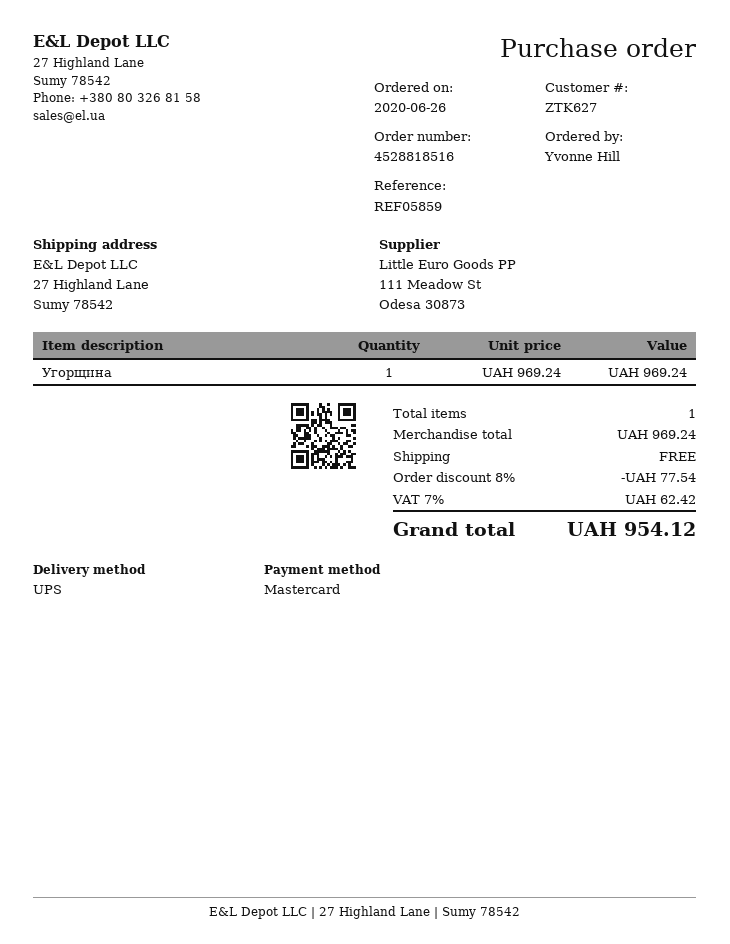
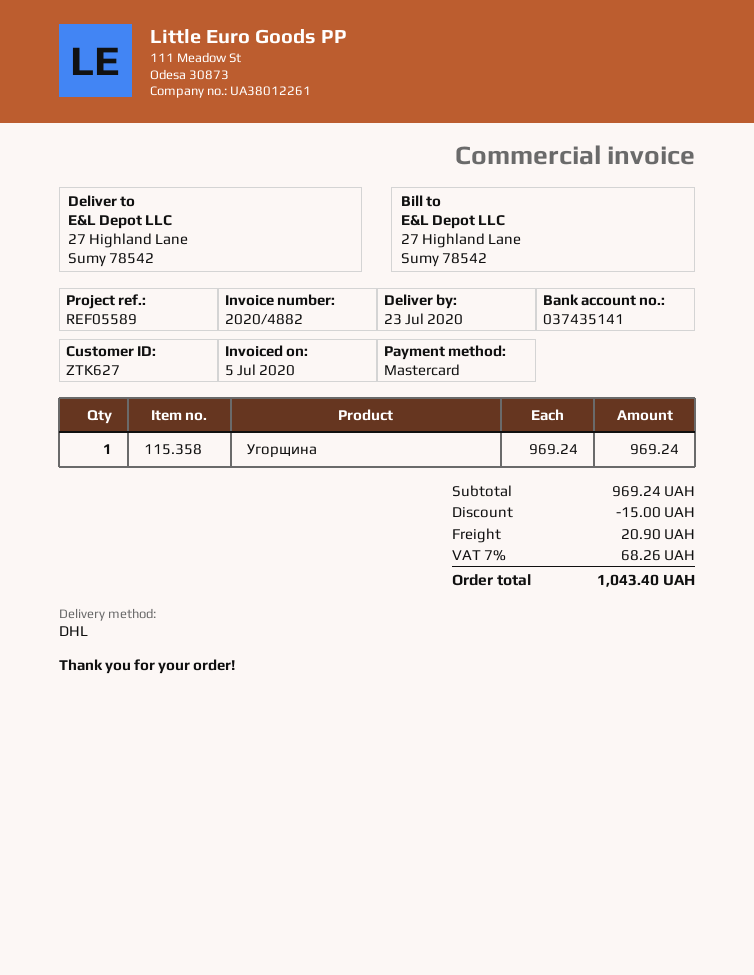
reference: REF05859 -> REF05589
shipping method: UPS -> DHL
discount: 77.54 -> 15.00
shipping: 0.00 -> 20.90
tax: 7% = 62.42 -> 7% = 68.26
total: 954.12 -> 1043.40

